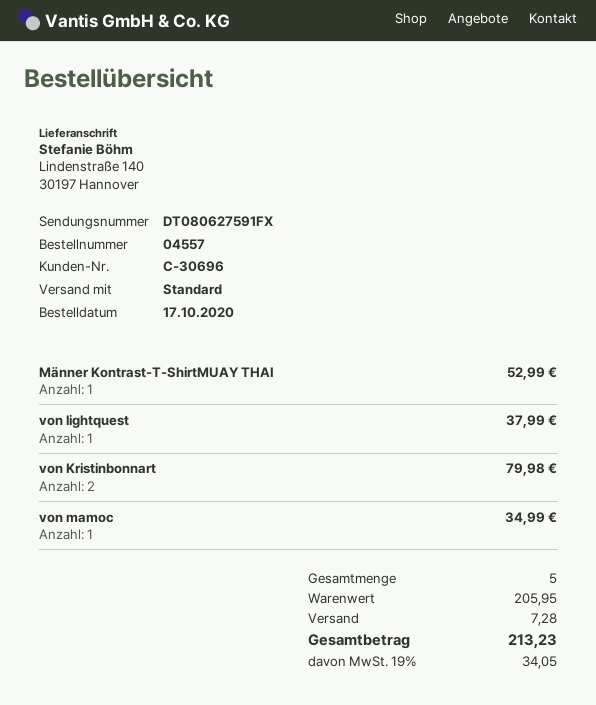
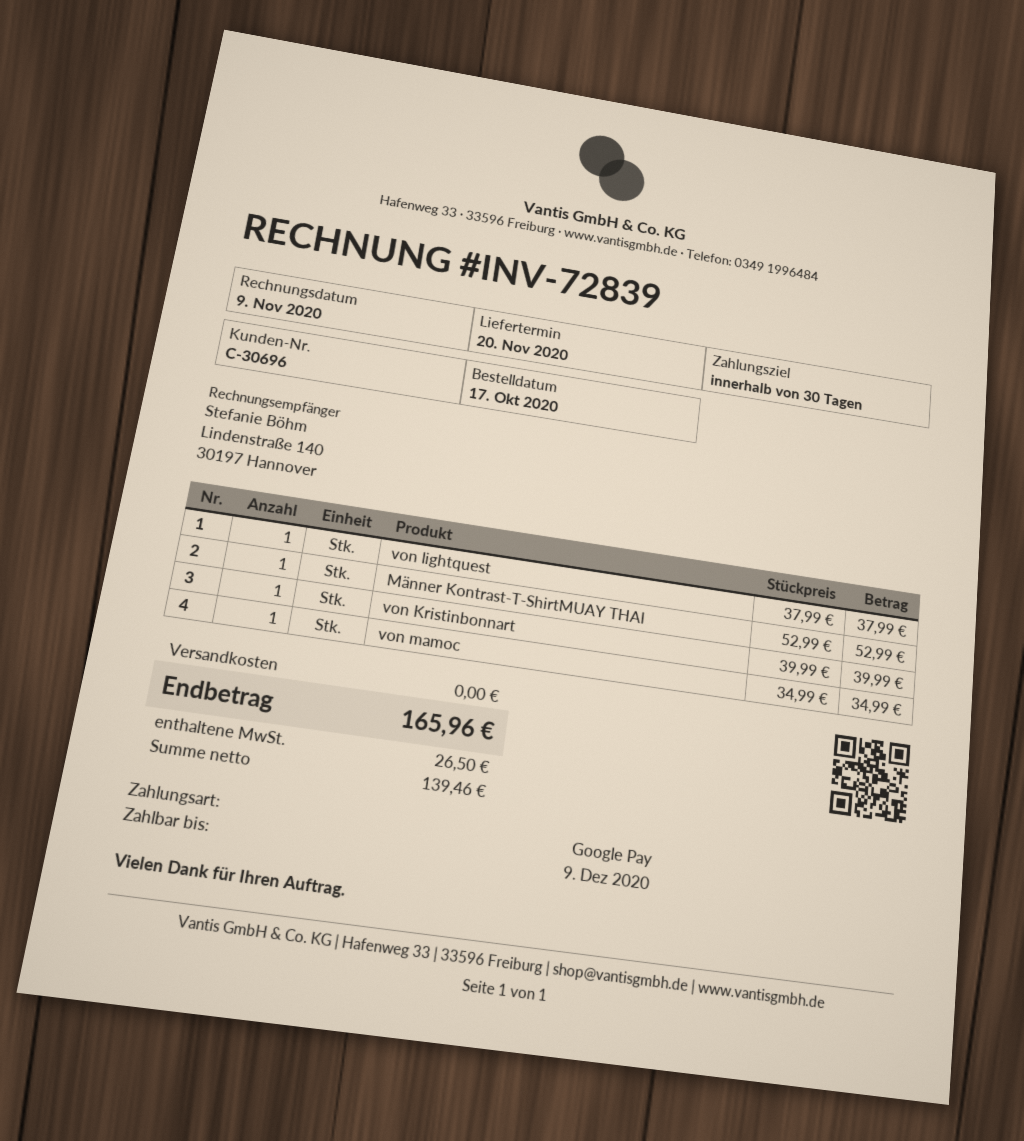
von Kristinbonnart: 2 for 79.98 -> 1 for 39.99
shipping: 7.28 -> 0.00
tax: 34.05 -> 26.50
total: 213.23 -> 165.96

